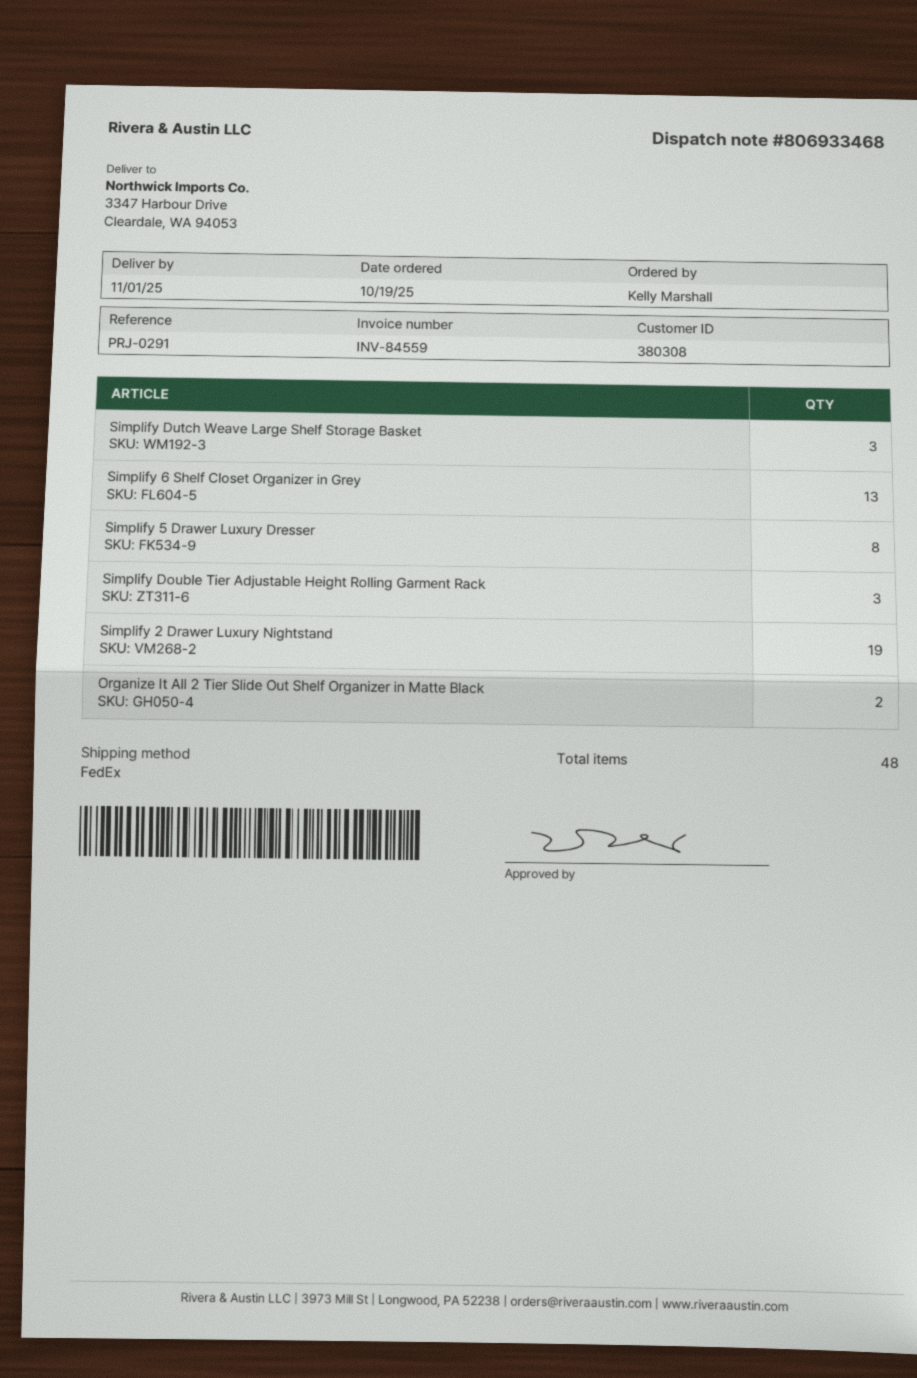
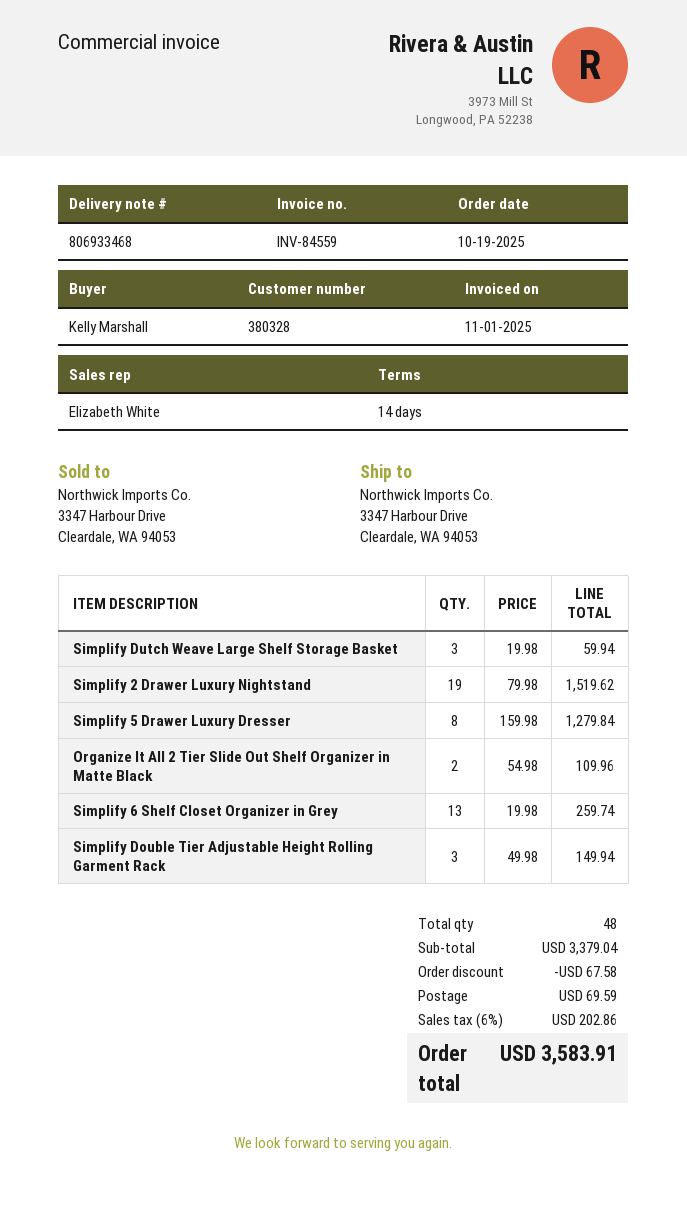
customer number: 380308 -> 380328

